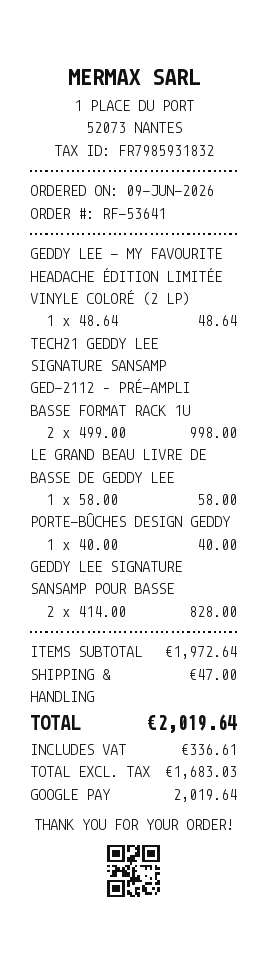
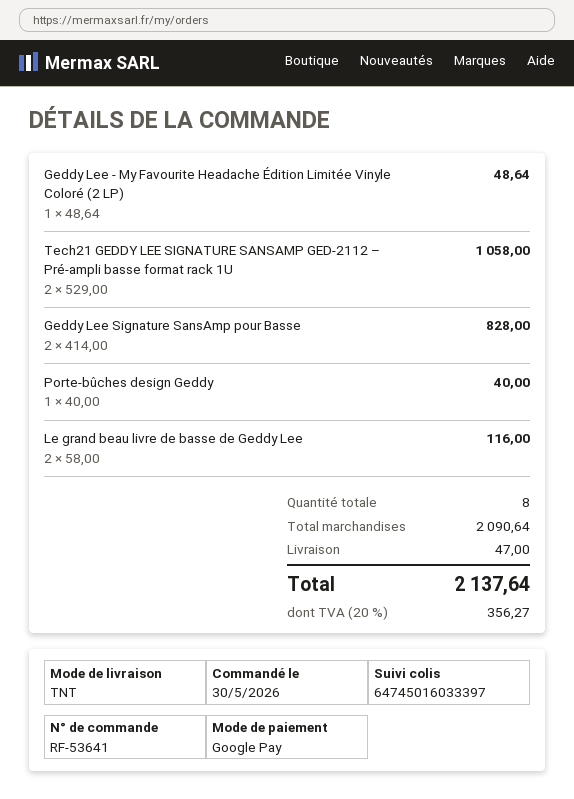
order date: 2026-06-09 -> 2026-05-30
TECH21 GEDDY LEE SIGNATURE SANSAMP GED-2112 – PRÉ‑AMPLI BASSE FORMAT RACK 1U: 2 x 499.00 = 998.00 -> 2 x 529.00 = 1058.00
LE GRAND BEAU LIVRE DE BASSE DE GEDDY LEE: 1 x 58.00 = 58.00 -> 2 x 58.00 = 116.00
subtotal: 1972.64 -> 2090.64
tax: 336.61 -> 356.27
total: 2019.64 -> 2137.64

